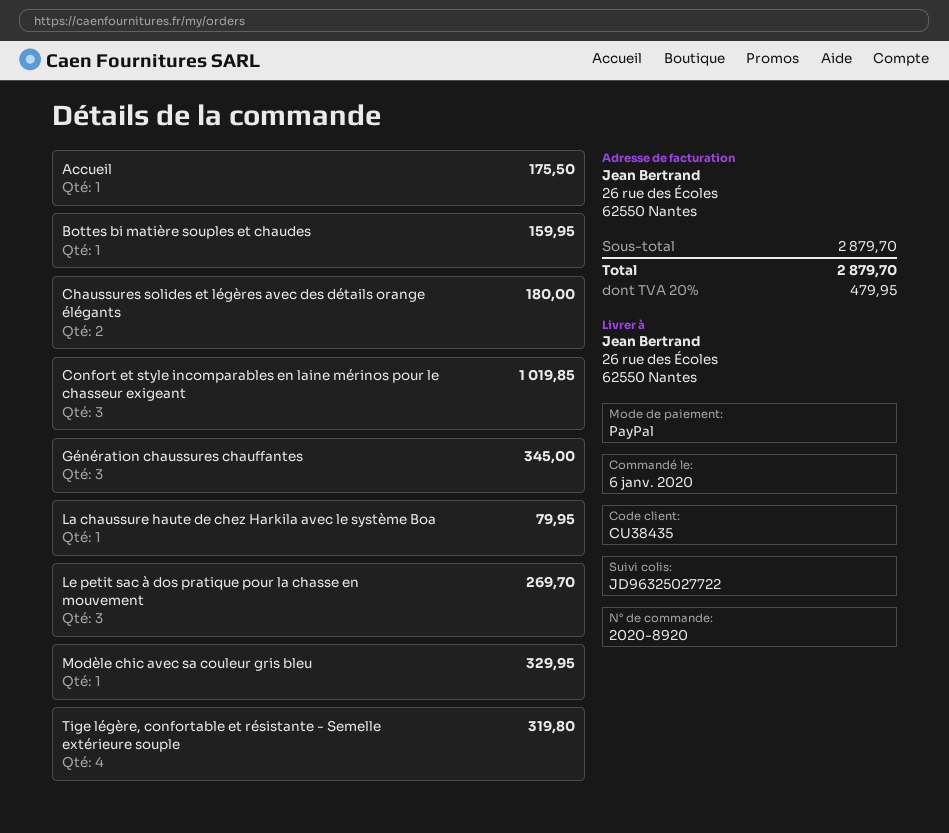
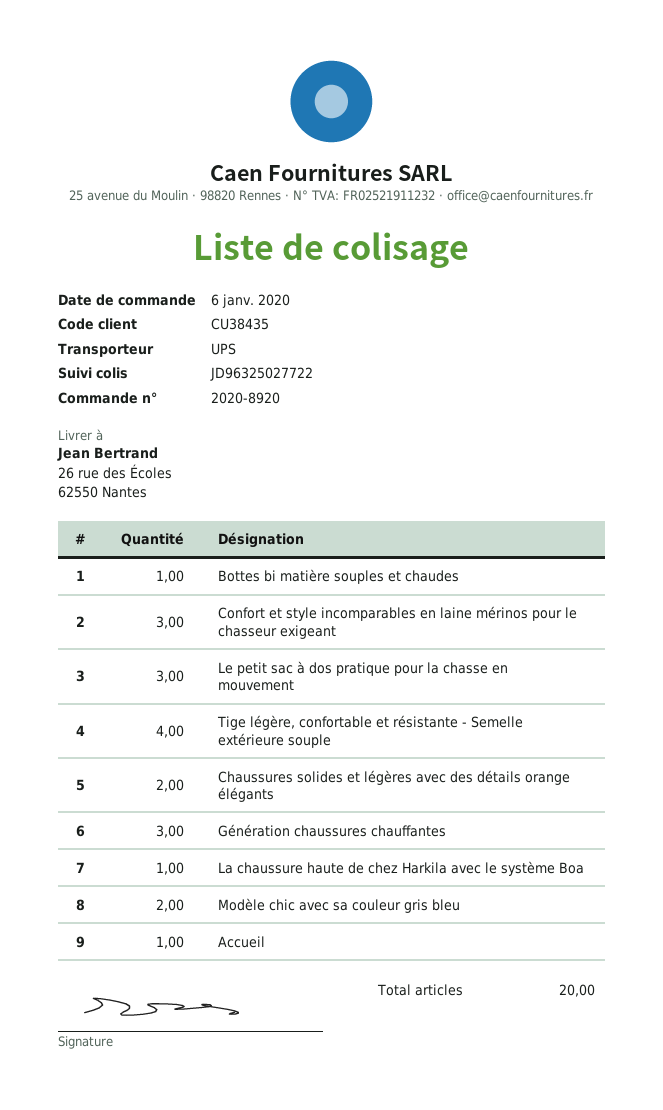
Modèle chic avec sa couleur gris bleu: 1 -> 2

